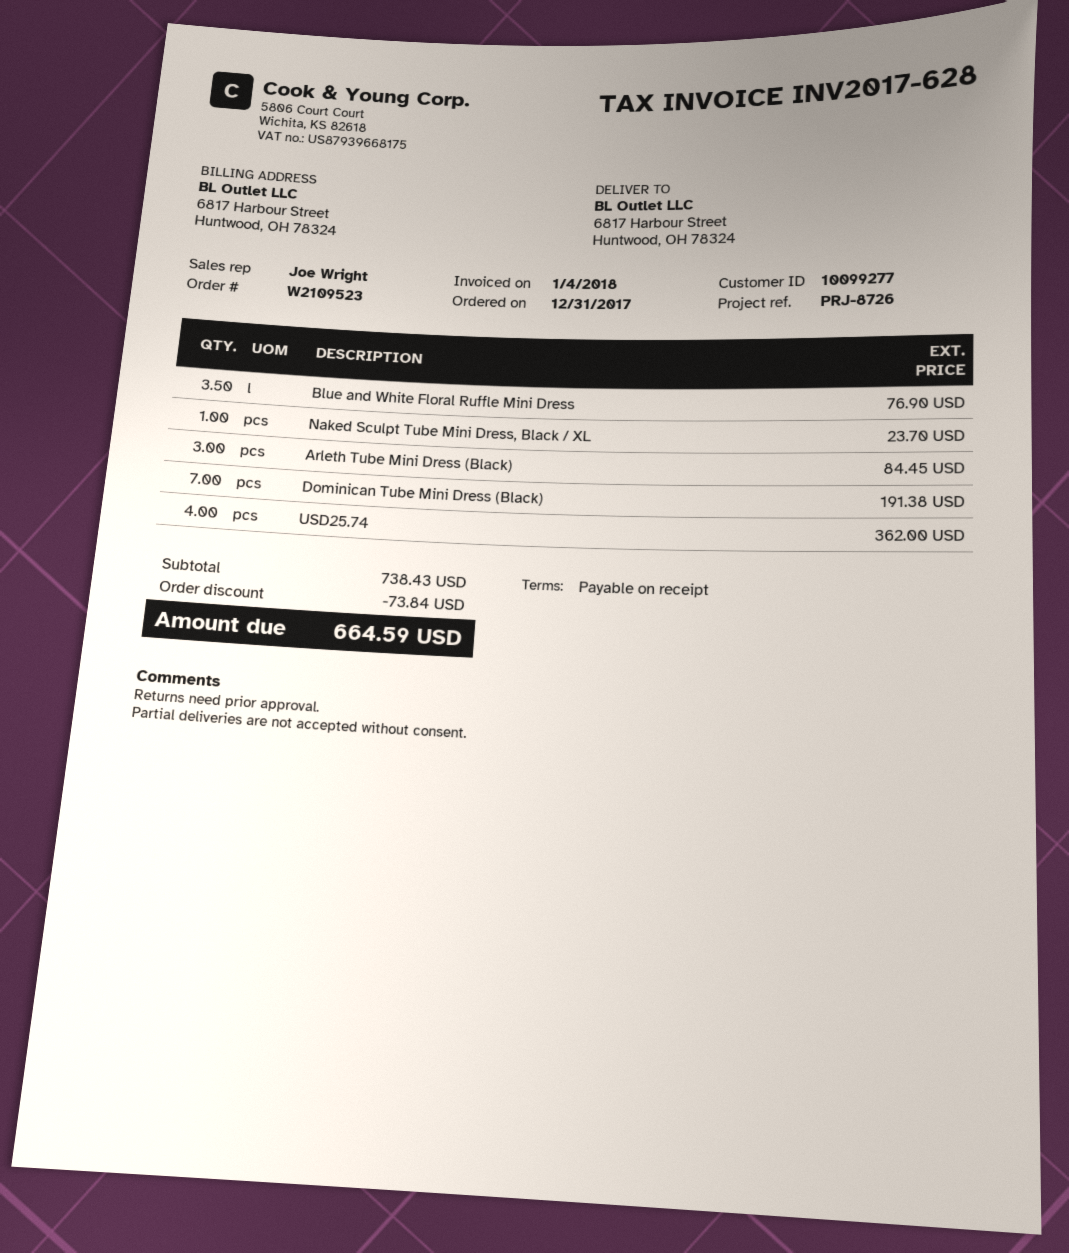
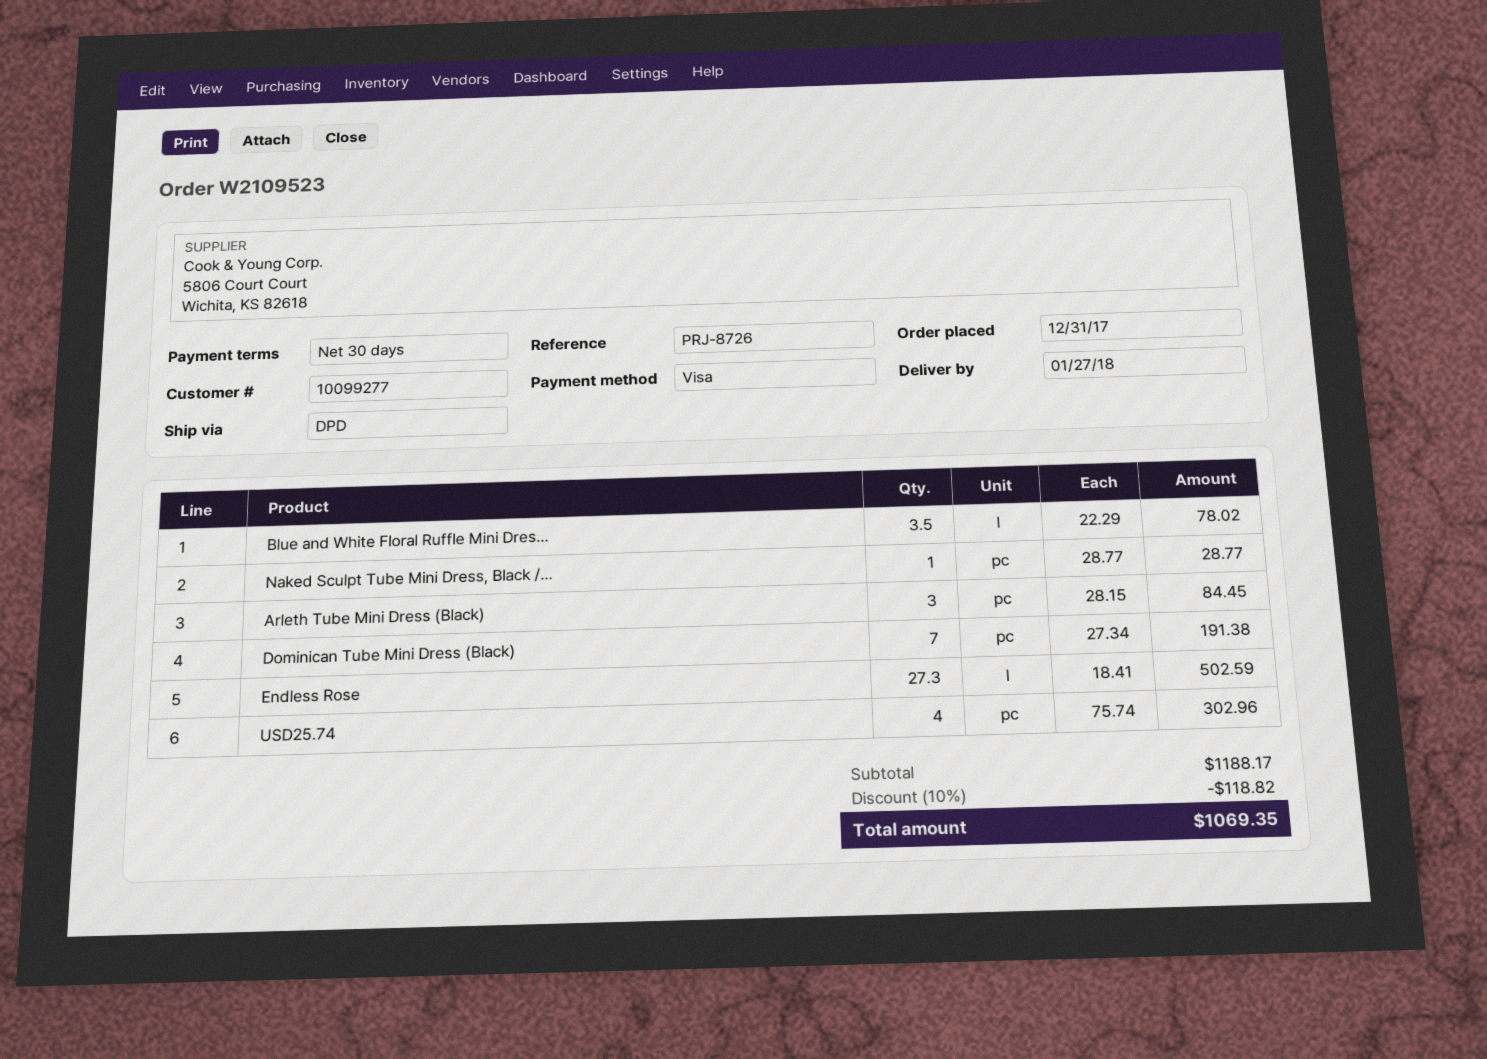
payment terms: on receipt -> 30 days
Blue and White Floral Ruffle Mini Dress: 3.5 for 76.90 -> 3.5 for 78.02
Naked Sculpt Tube Mini Dress, Black / XL: 1 for 23.70 -> 1 for 28.77
USD25.74: 4 for 362.00 -> 4 for 302.96
Endless Rose: none -> 27.3 for 502.59
subtotal: 738.43 -> 1188.17
discount: 73.84 -> 118.82
total: 664.59 -> 1069.35

